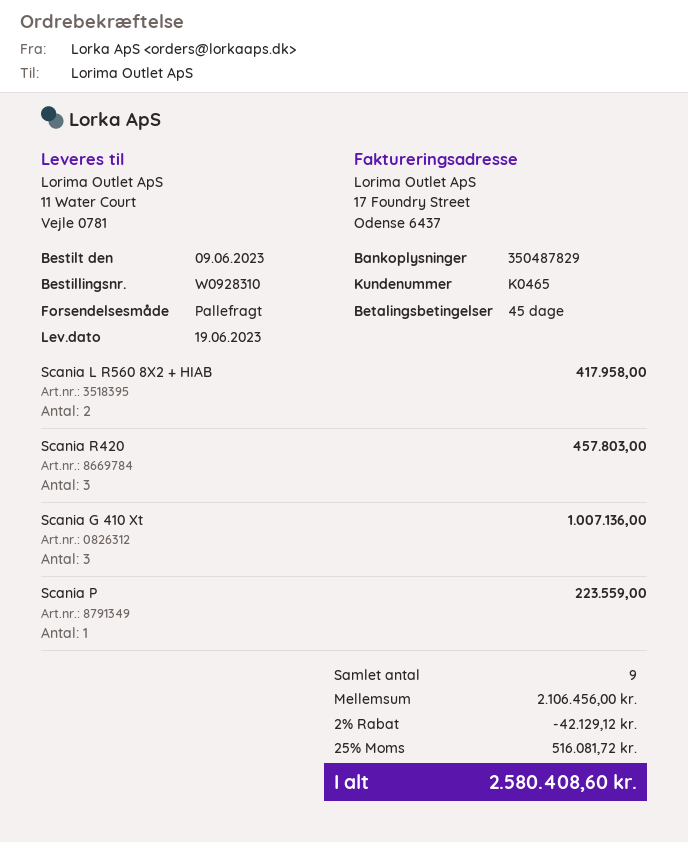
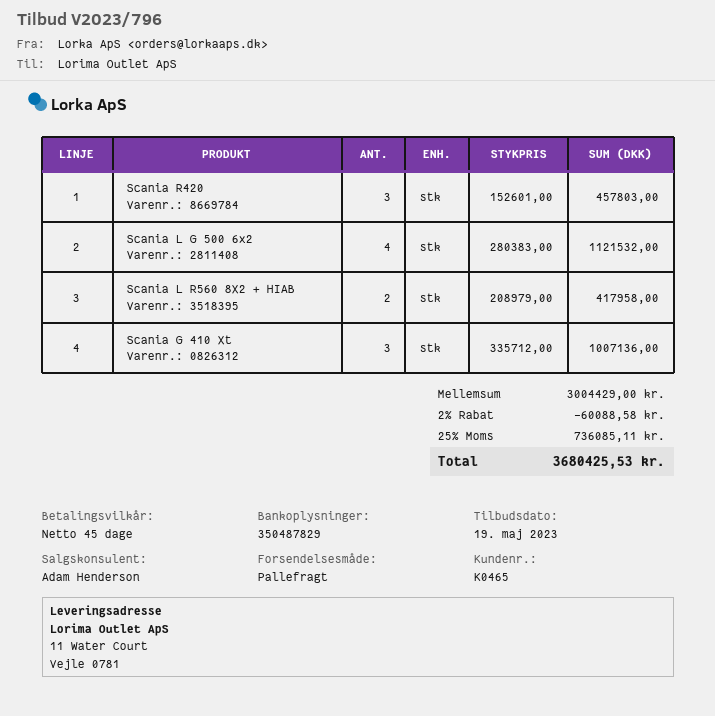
Scania P: 1 for 223559.00 -> none
Scania L G 500 6x2: none -> 4 for 1121532.00
subtotal: 2106456.00 -> 3004429.00
discount: 2% = 42129.12 -> 2% = 60088.58
tax: 25% = 516081.72 -> 25% = 736085.11
total: 2580408.60 -> 3680425.53

